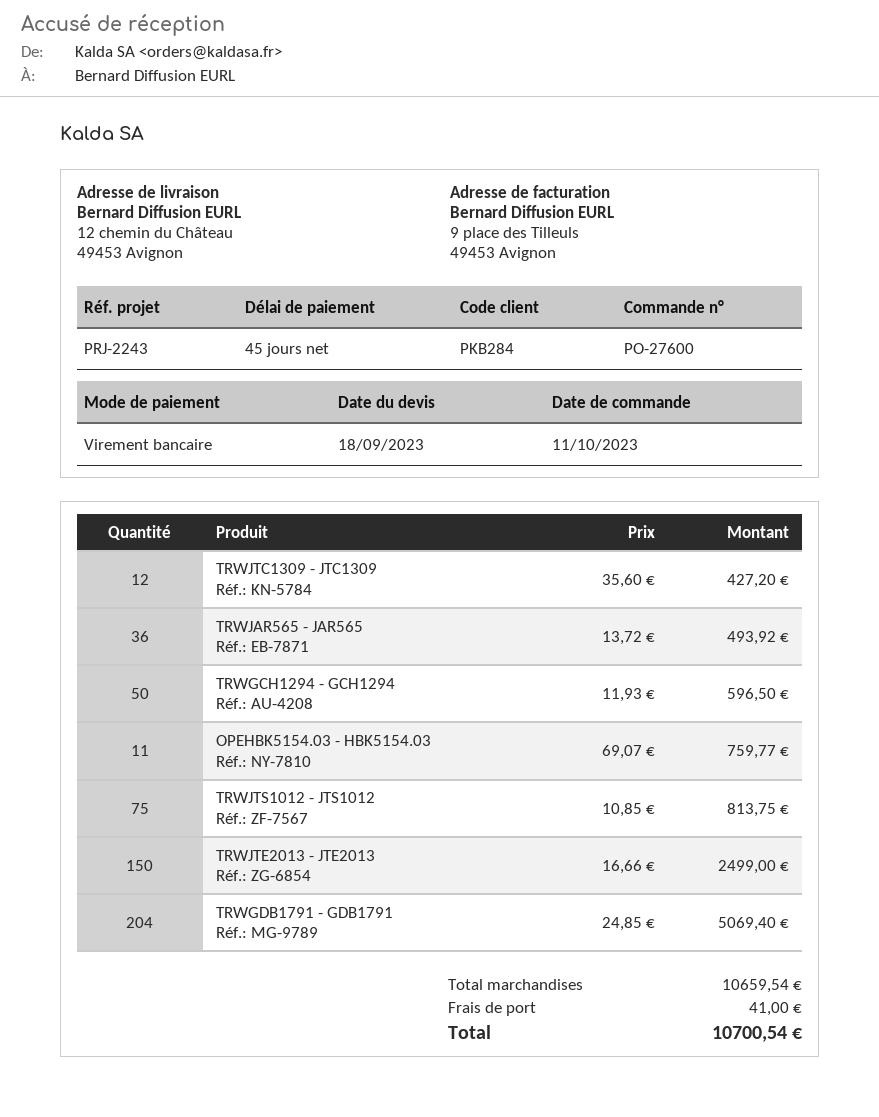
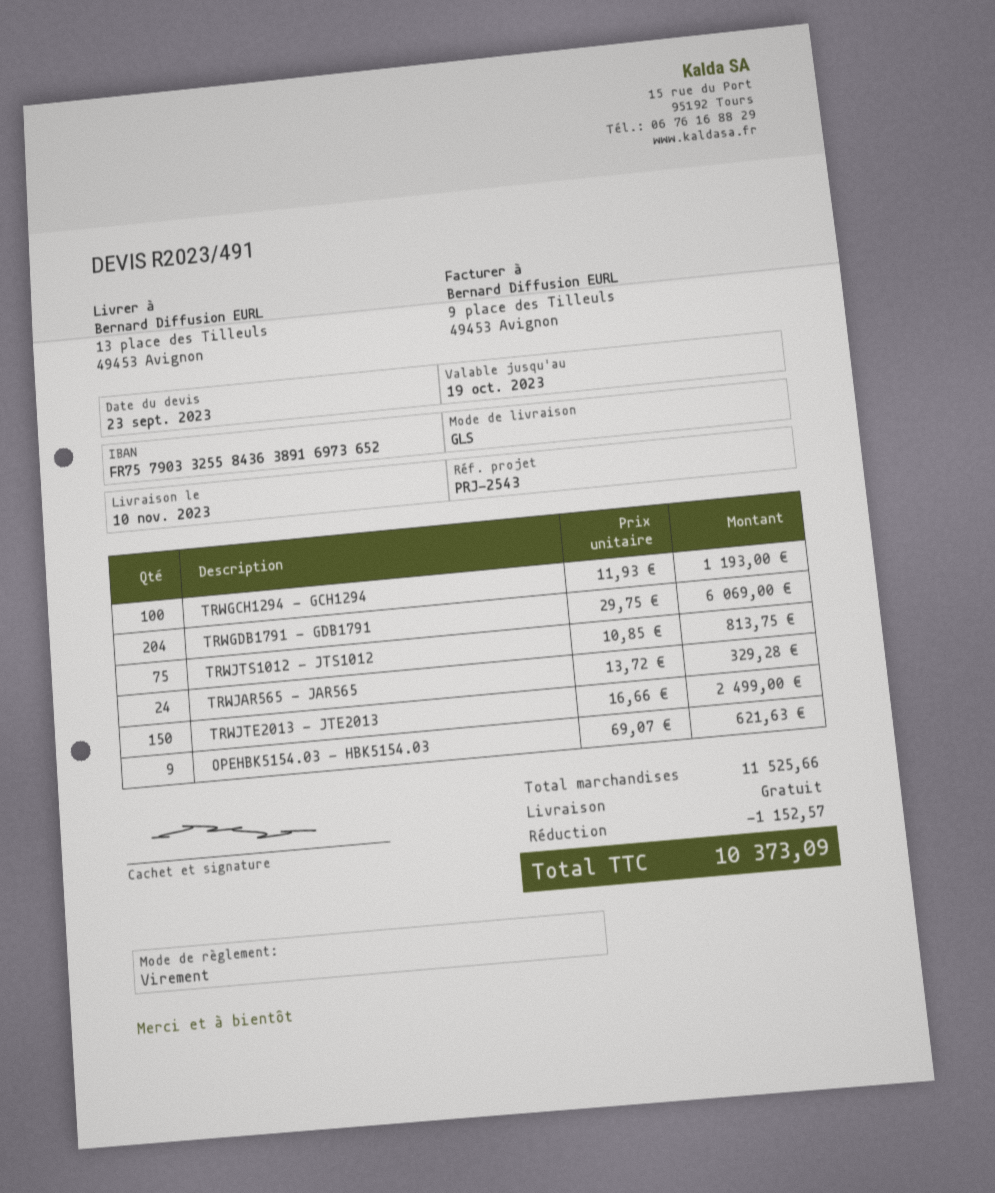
quote date: 2023-09-18 -> 2023-09-23
reference: PRJ-2243 -> PRJ-2543
ship to: 12 chemin du Château, 49453 Avignon -> 13 place des Tilleuls, 49453 Avignon
TRWJTC1309 - JTC1309: 12 x 35.60 = 427.20 -> none
TRWJAR565 - JAR565: 36 x 13.72 = 493.92 -> 24 x 13.72 = 329.28
TRWGCH1294 - GCH1294: 50 x 11.93 = 596.50 -> 100 x 11.93 = 1193.00
OPEHBK5154.03 - HBK5154.03: 11 x 69.07 = 759.77 -> 9 x 69.07 = 621.63
TRWGDB1791 - GDB1791: 204 x 24.85 = 5069.40 -> 204 x 29.75 = 6069.00
subtotal: 10659.54 -> 11525.66
discount: none -> 1152.57
shipping: 41.00 -> 0.00
total: 10700.54 -> 10373.09

